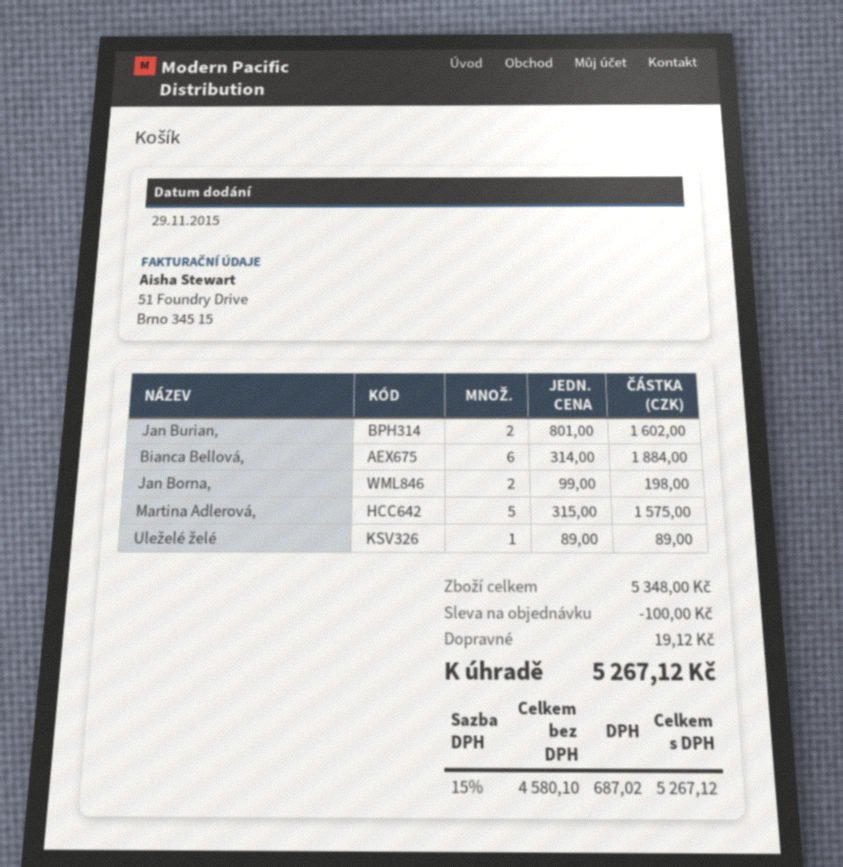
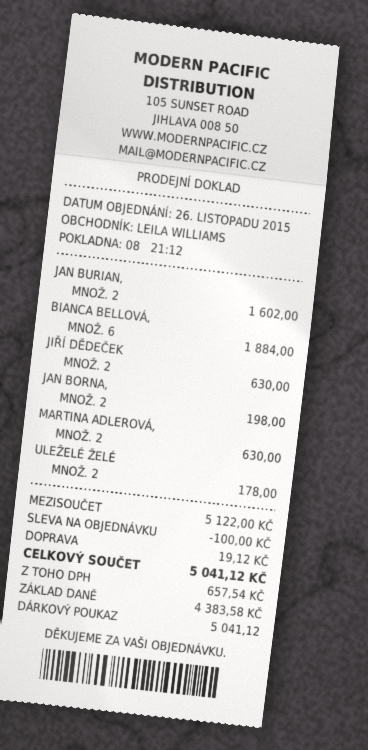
Martina Adlerová,: 5 for 1575.00 -> 2 for 630.00
Uleželé želé: 1 for 89.00 -> 2 for 178.00
JIŘÍ DĚDEČEK: none -> 2 for 630.00
subtotal: 5348.00 -> 5122.00
net: 4580.10 -> 4383.58
tax: 687.02 -> 657.54
total: 5267.12 -> 5041.12

